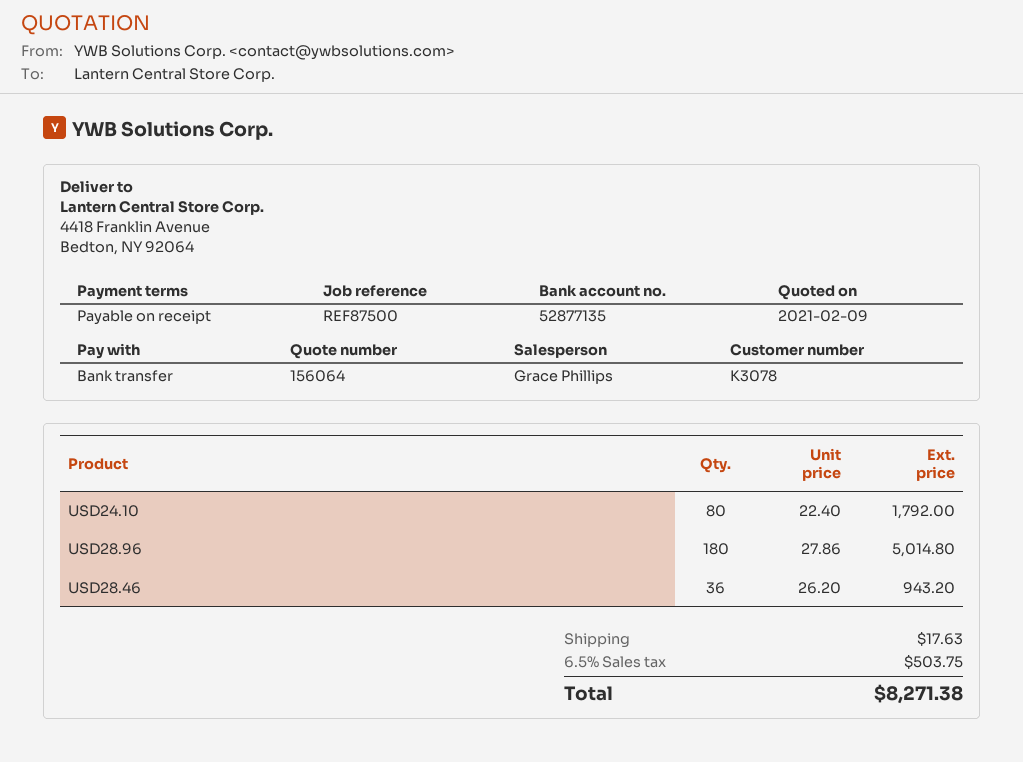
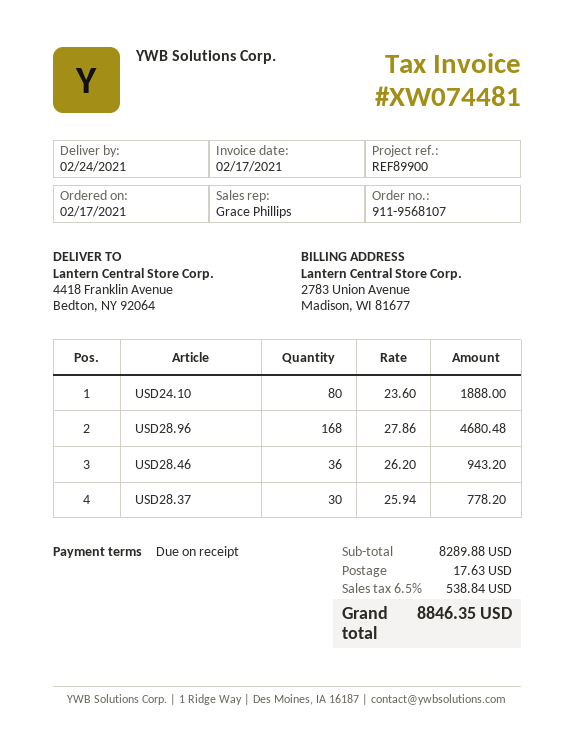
reference: REF87500 -> REF89900
USD24.10: 80 x 22.40 = 1792.00 -> 80 x 23.60 = 1888.00
USD28.96: 180 x 27.86 = 5014.80 -> 168 x 27.86 = 4680.48
USD28.37: none -> 30 x 25.94 = 778.20
tax: 6.5% = 503.75 -> 6.5% = 538.84
total: 8271.38 -> 8846.35

